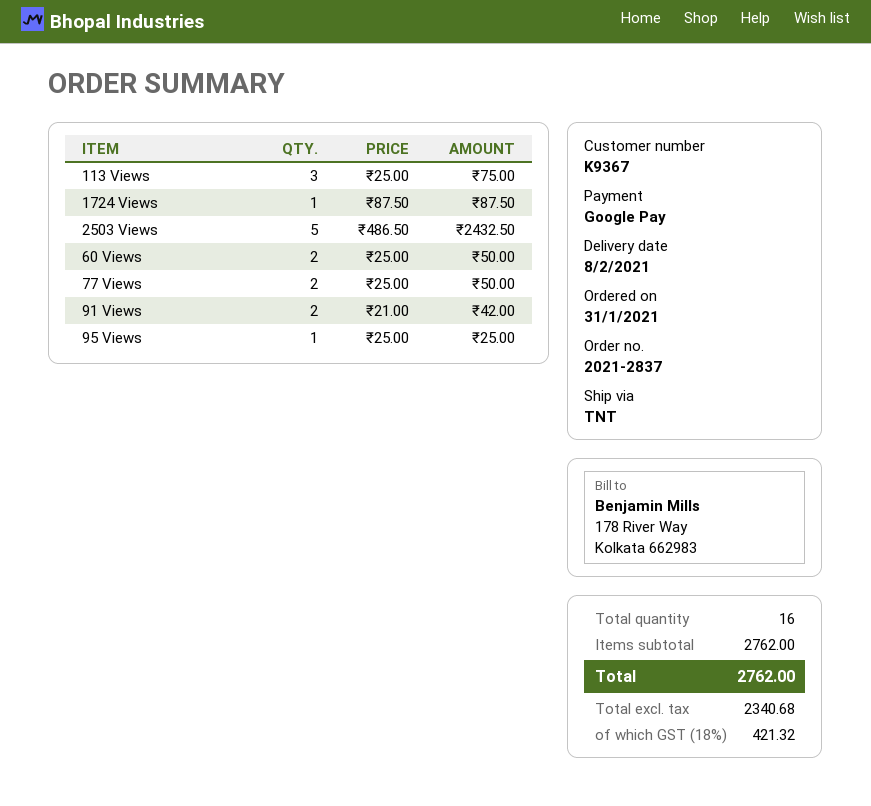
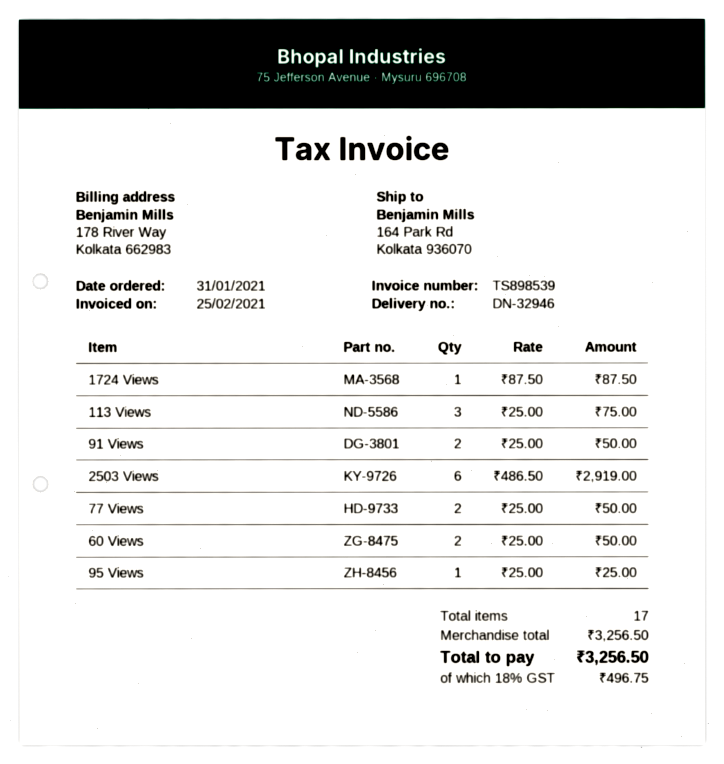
2503 Views: 5 x 486.50 = 2432.50 -> 6 x 486.50 = 2919.00
91 Views: 2 x 21.00 = 42.00 -> 2 x 25.00 = 50.00
total quantity: 16 -> 17
subtotal: 2762.00 -> 3256.50
tax: 18% = 421.32 -> 18% = 496.75
total: 2762.00 -> 3256.50

